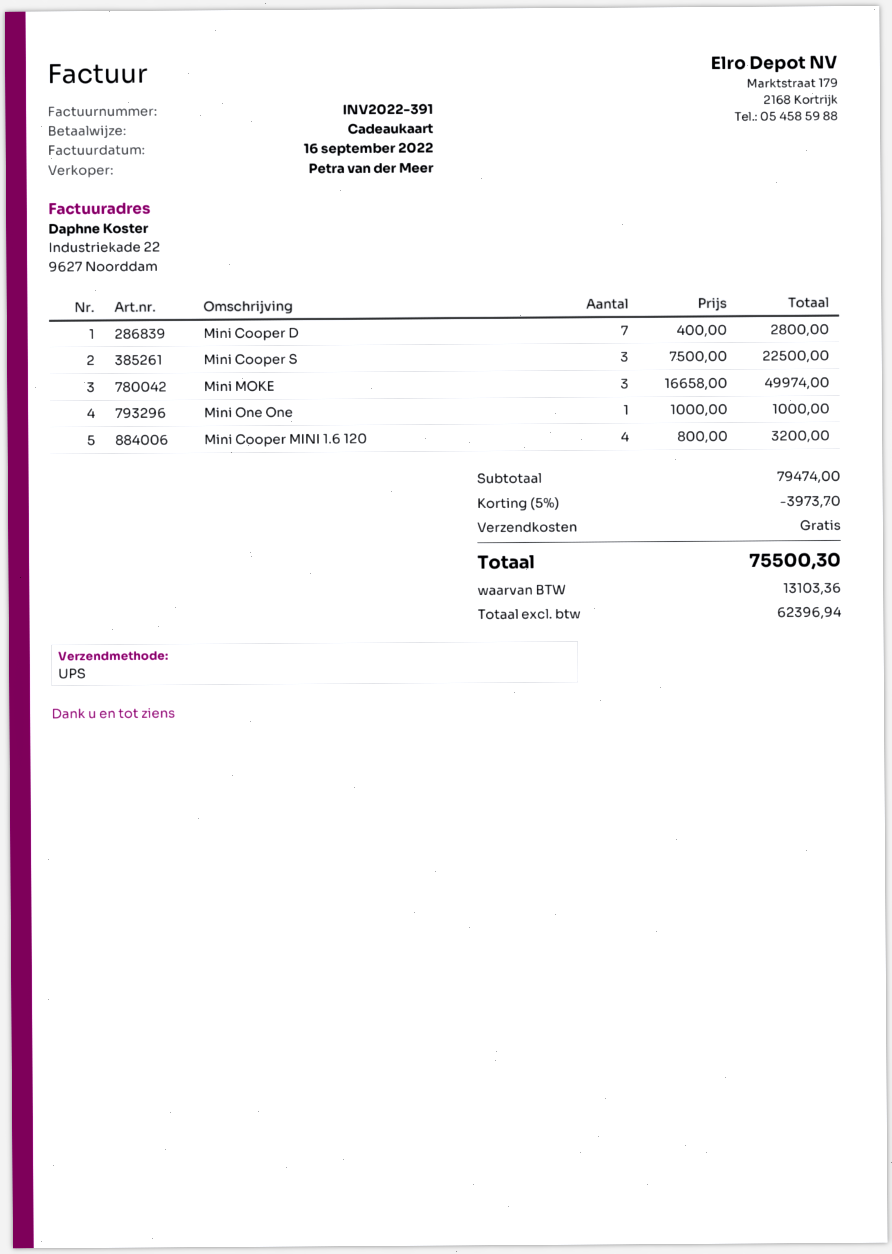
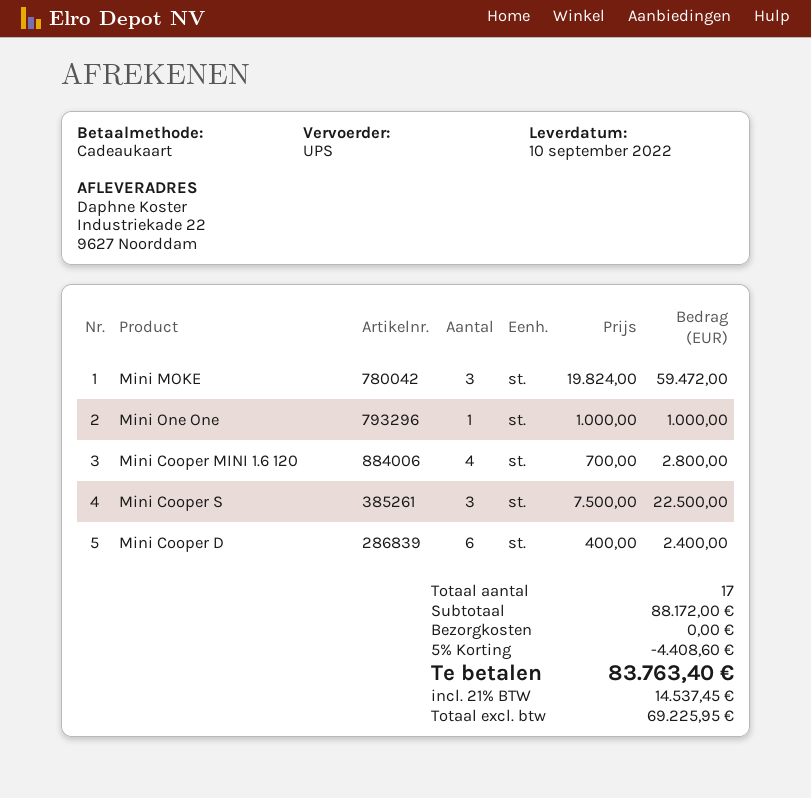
Mini Cooper D: 7 x 400.00 = 2800.00 -> 6 x 400.00 = 2400.00
Mini MOKE: 3 x 16658.00 = 49974.00 -> 3 x 19824.00 = 59472.00
Mini Cooper MINI 1.6 120: 4 x 800.00 = 3200.00 -> 4 x 700.00 = 2800.00
subtotal: 79474.00 -> 88172.00
discount: 5% = 3973.70 -> 5% = 4408.60
net: 62396.94 -> 69225.95
tax: 13103.36 -> 14537.45
total: 75500.30 -> 83763.40

